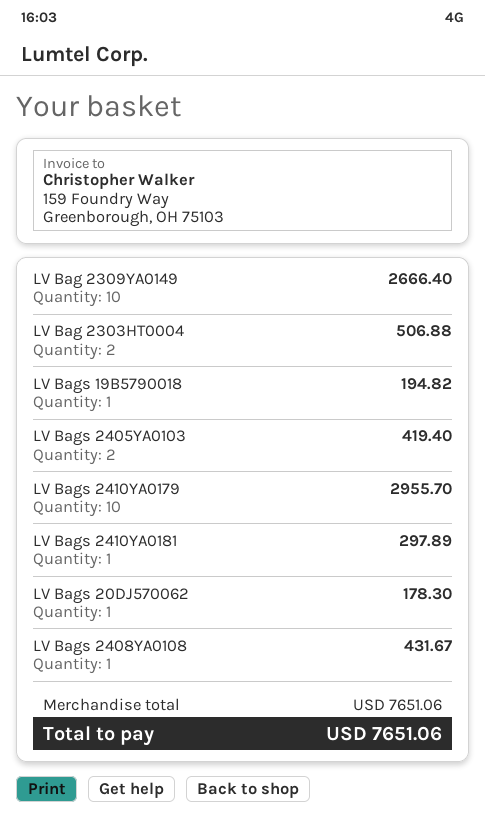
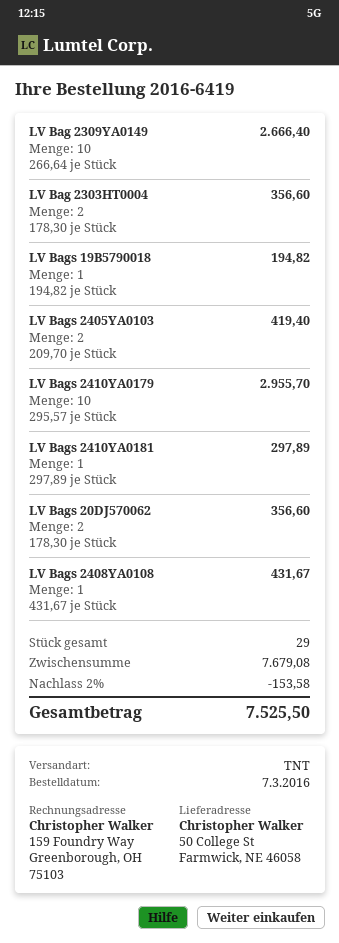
LV Bag 2303HT0004: 2 for 506.88 -> 2 for 356.60
LV Bags 20DJ570062: 1 for 178.30 -> 2 for 356.60
subtotal: 7651.06 -> 7679.08
discount: none -> 2% = 153.58
total: 7651.06 -> 7525.50

